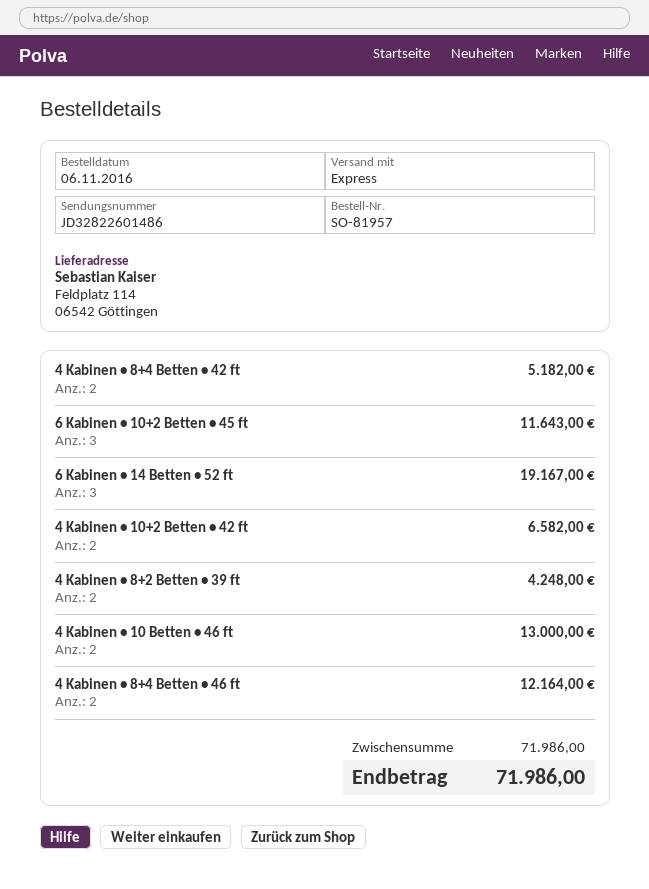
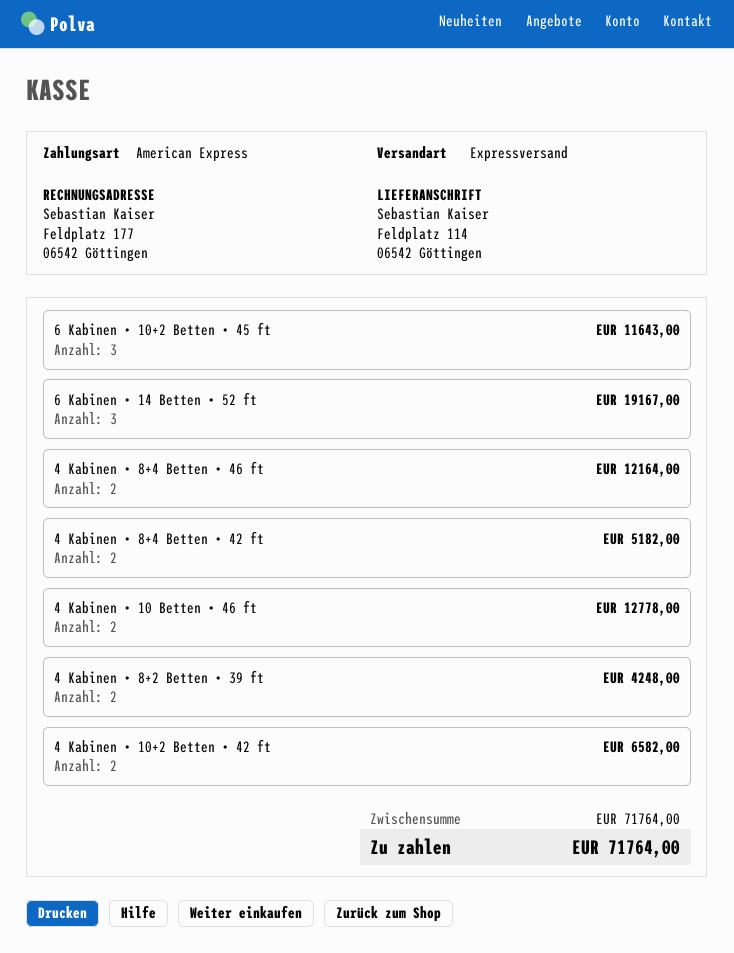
4 Kabinen • 10 Betten • 46 ft: 2 for 13000.00 -> 2 for 12778.00
subtotal: 71986.00 -> 71764.00
total: 71986.00 -> 71764.00

